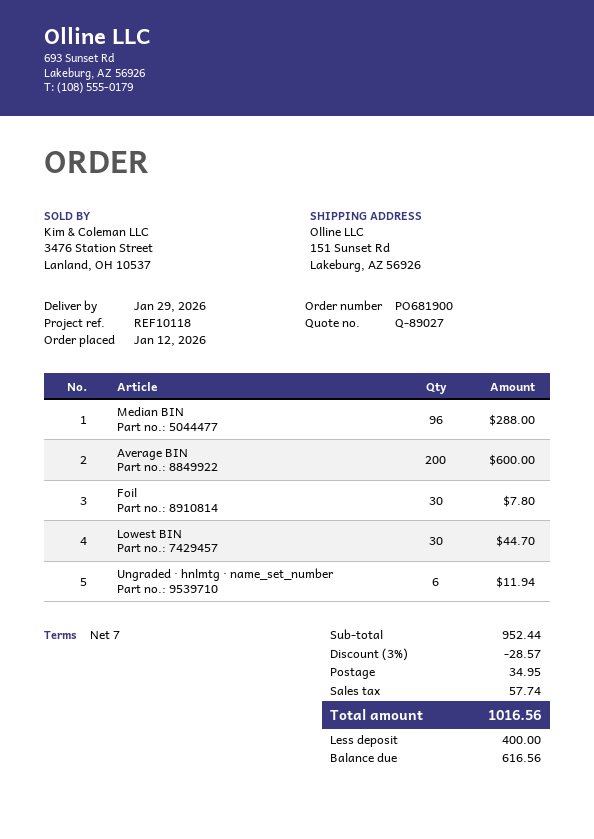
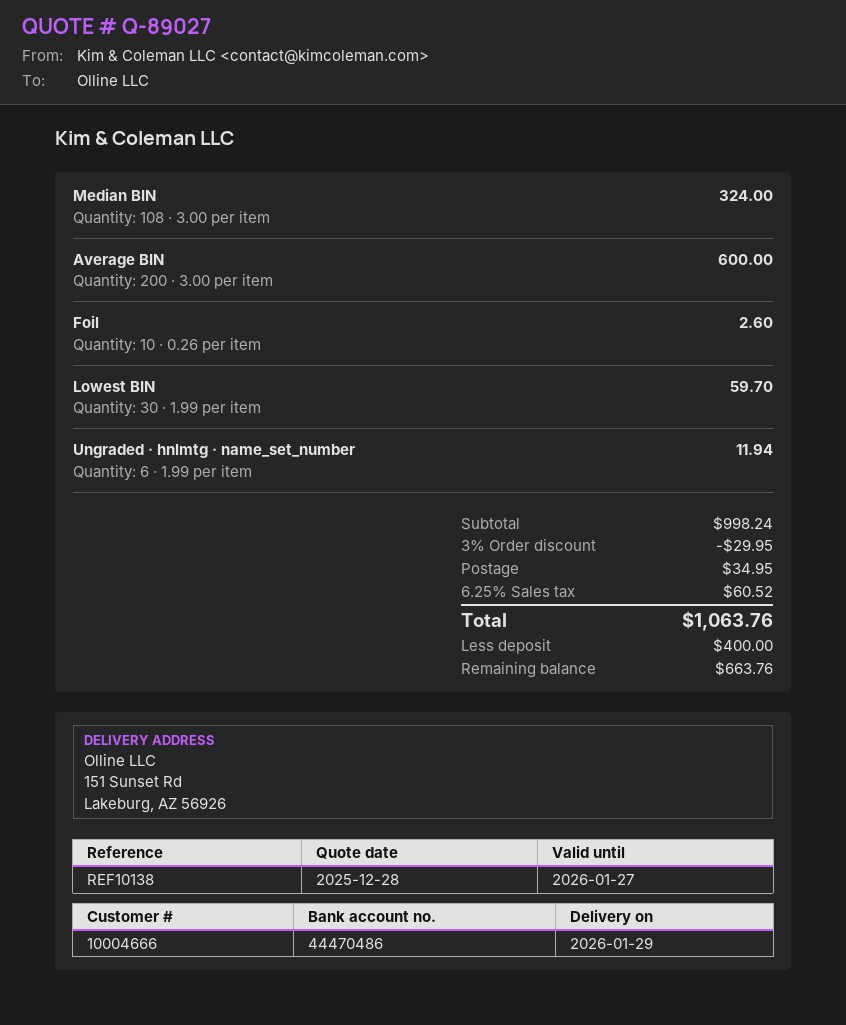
reference: REF10118 -> REF10138
Median BIN: 96 for 288.00 -> 108 for 324.00
Foil: 30 for 7.80 -> 10 for 2.60
Lowest BIN: 30 for 44.70 -> 30 for 59.70
subtotal: 952.44 -> 998.24
discount: 3% = 28.57 -> 3% = 29.95
tax: 57.74 -> 60.52
total: 1016.56 -> 1063.76
balance: 616.56 -> 663.76

